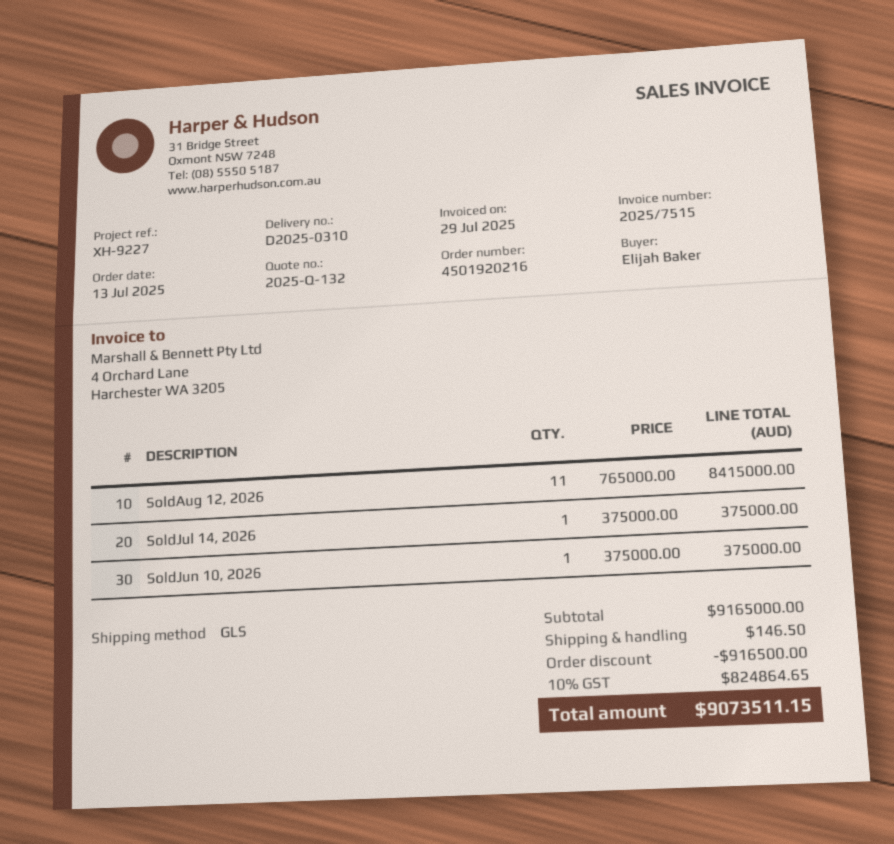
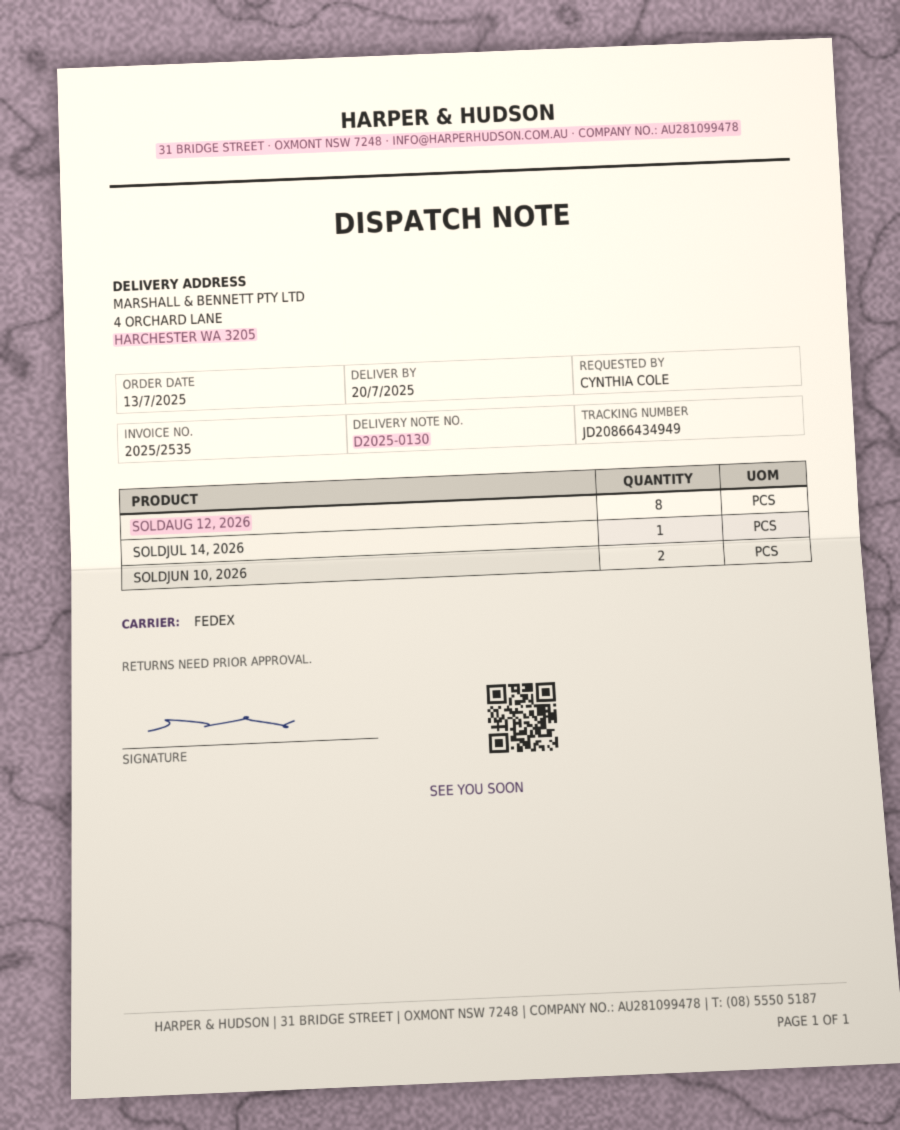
delivery note number: D2025-0310 -> D2025-0130
invoice number: 2025/7515 -> 2025/2535
ordered by: Elijah Baker -> CYNTHIA COLE
shipping method: GLS -> FedEx
SoldAug 12, 2026: 11 -> 8
SoldJun 10, 2026: 1 -> 2

